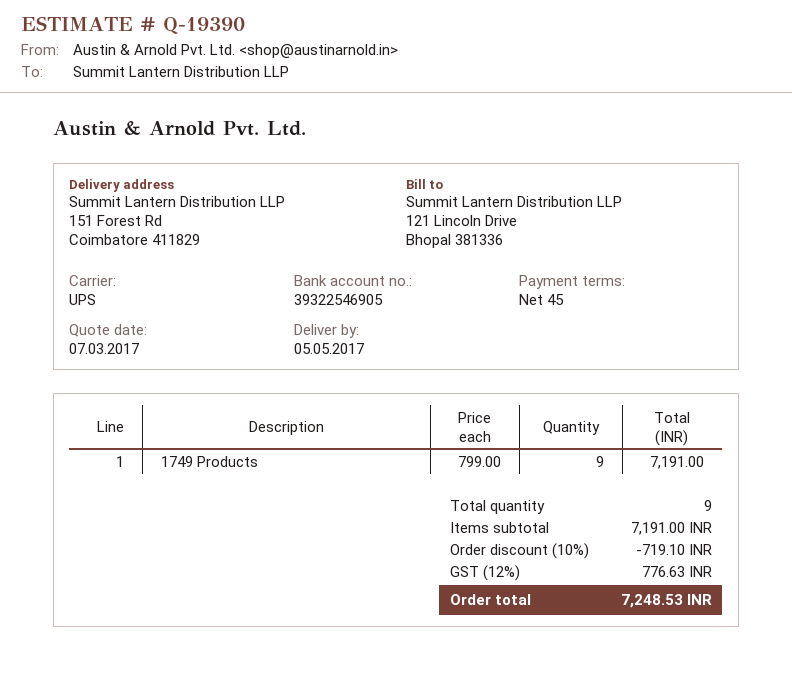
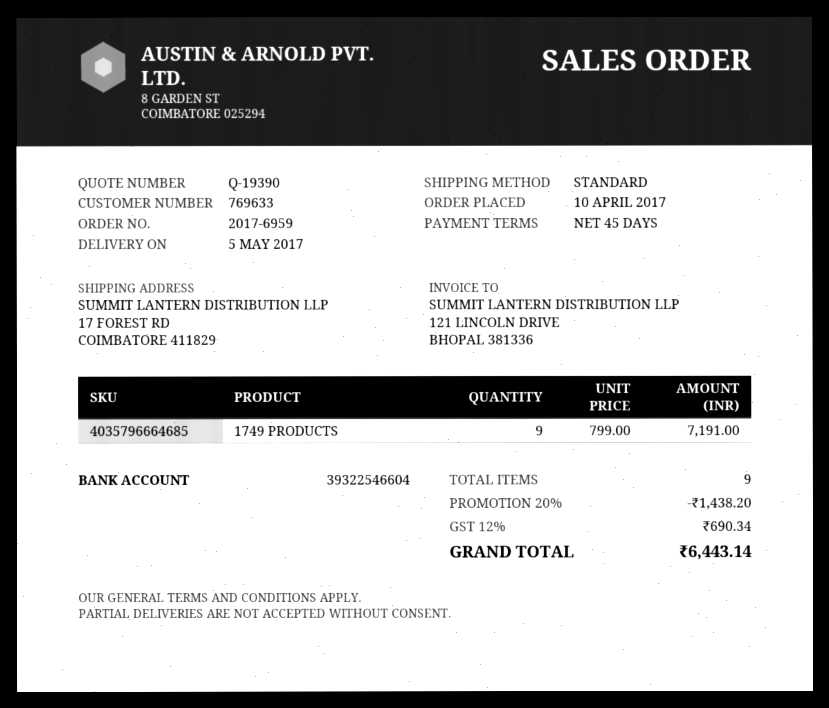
bank account: 39322546905 -> 39322546604
shipping method: UPS -> standard
ship to: 151 Forest Rd, Coimbatore 411829 -> 17 FOREST RD, COIMBATORE 411829
discount: 10% = 719.10 -> 20% = 1438.20
tax: 12% = 776.63 -> 12% = 690.34
total: 7248.53 -> 6443.14

